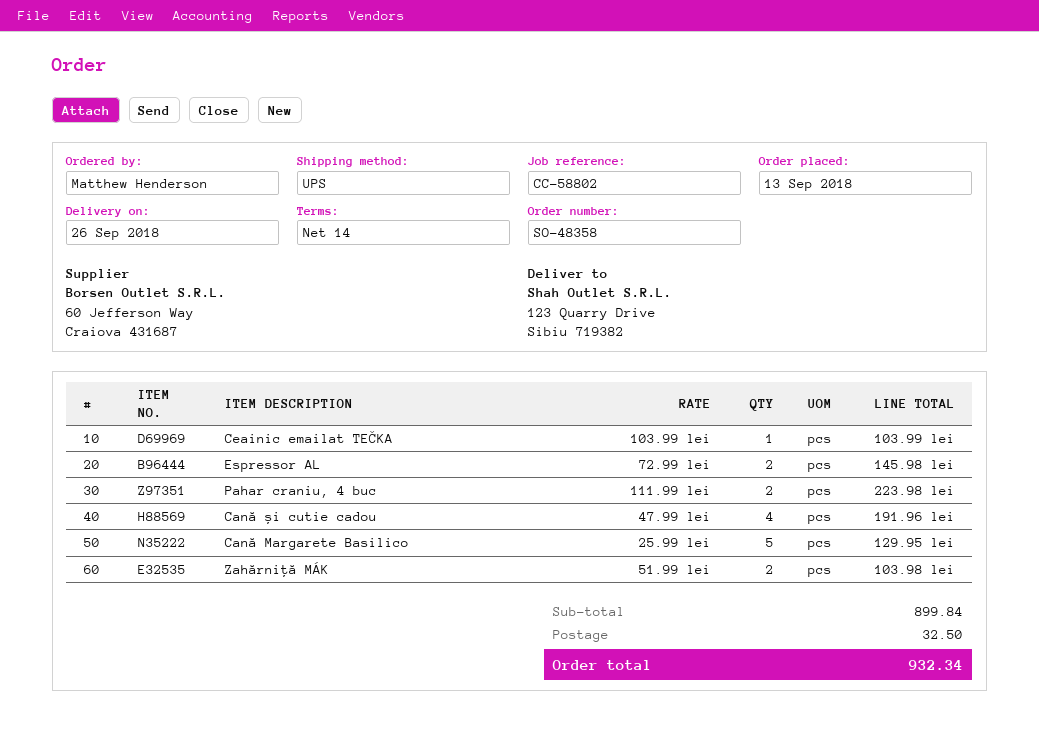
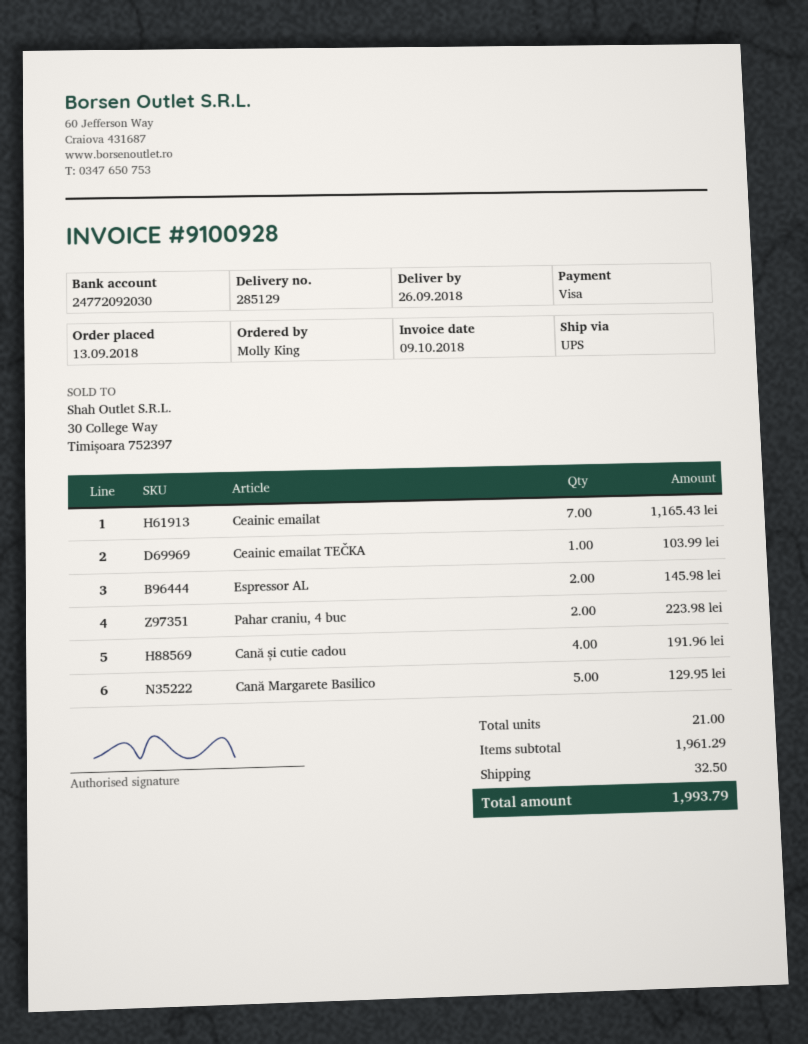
ordered by: Matthew Henderson -> Molly King
Zahărniță MÁK: 2 for 103.98 -> none
Ceainic emailat: none -> 7 for 1165.43
subtotal: 899.84 -> 1961.29
total: 932.34 -> 1993.79

